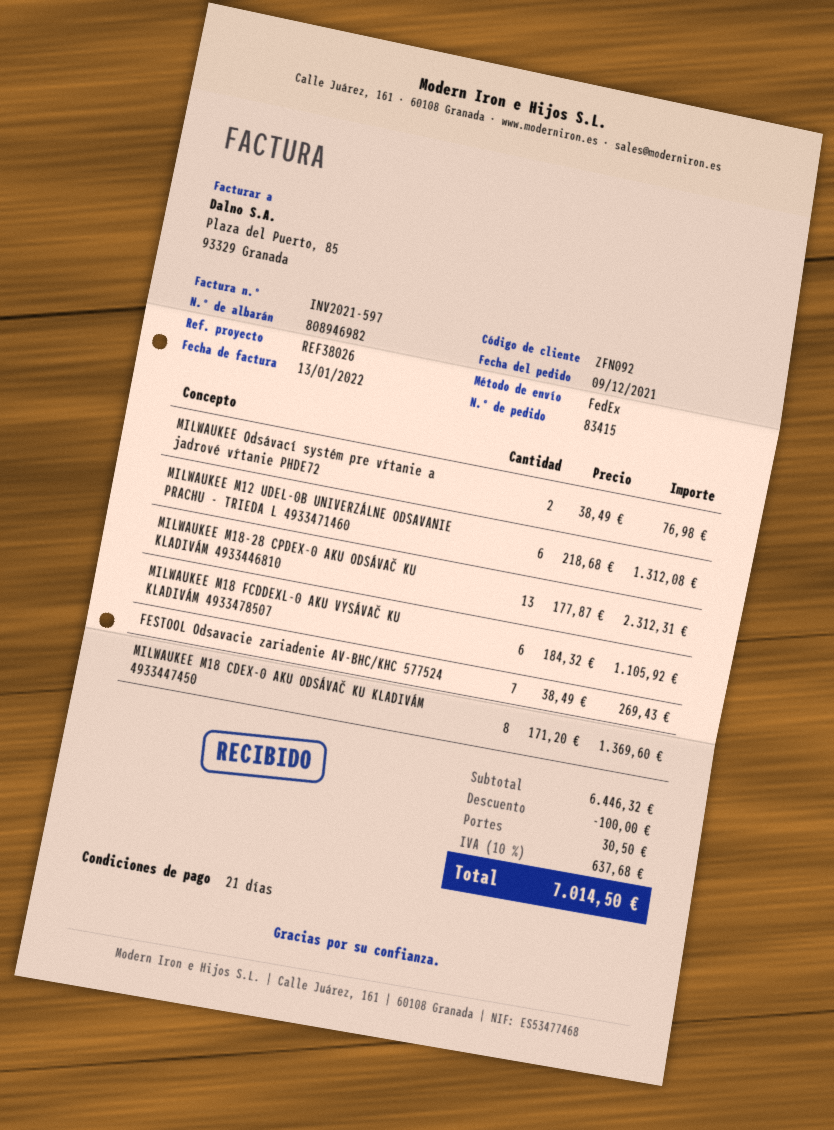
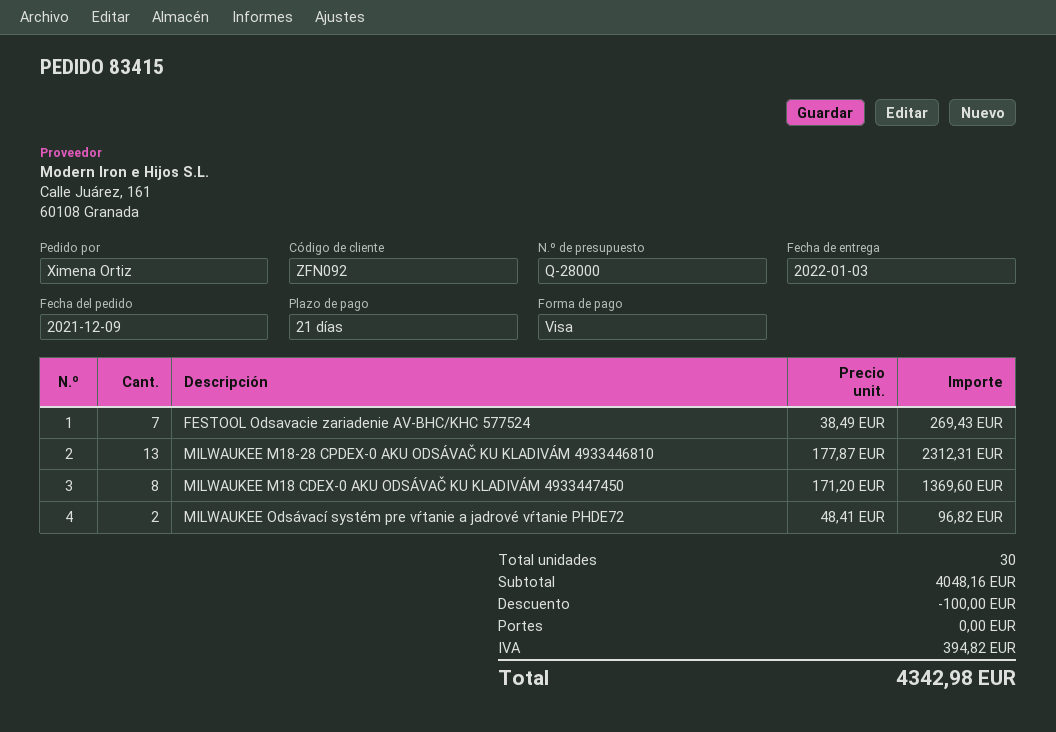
MILWAUKEE Odsávací systém pre vŕtanie a jadrové vŕtanie PHDE72: 2 x 38.49 = 76.98 -> 2 x 48.41 = 96.82
MILWAUKEE M12 UDEL-0B UNIVERZÁLNE ODSAVANIE PRACHU - TRIEDA L 4933471460: 6 x 218.68 = 1312.08 -> none
MILWAUKEE M18 FCDDEXL-0 AKU VYSÁVAČ KU KLADIVÁM 4933478507: 6 x 184.32 = 1105.92 -> none
subtotal: 6446.32 -> 4048.16
shipping: 30.50 -> 0.00
tax: 637.68 -> 394.82
total: 7014.50 -> 4342.98

